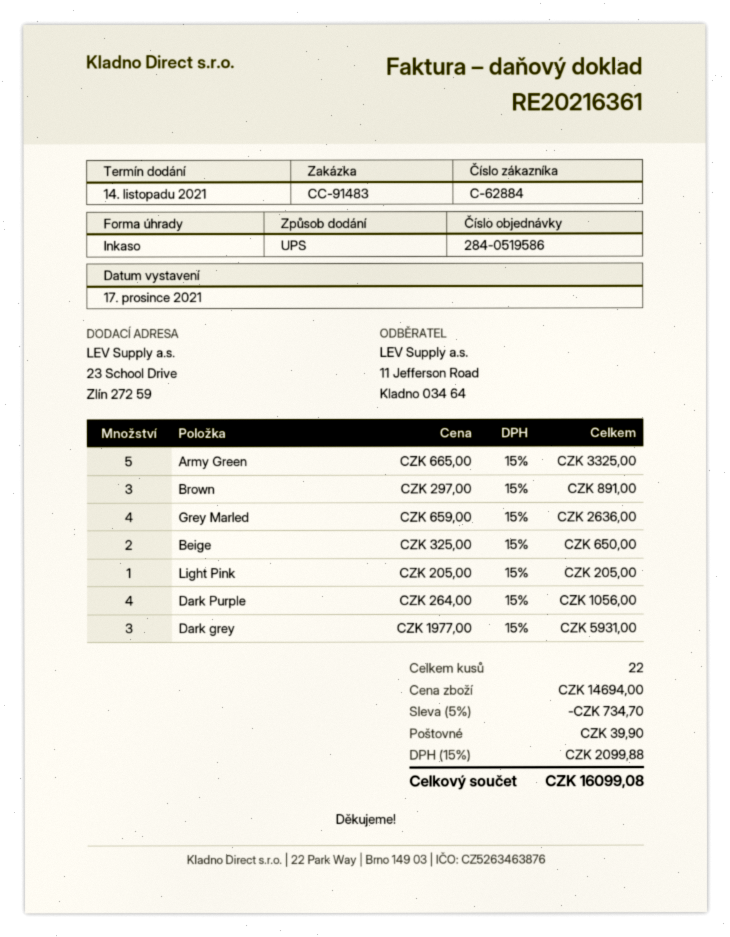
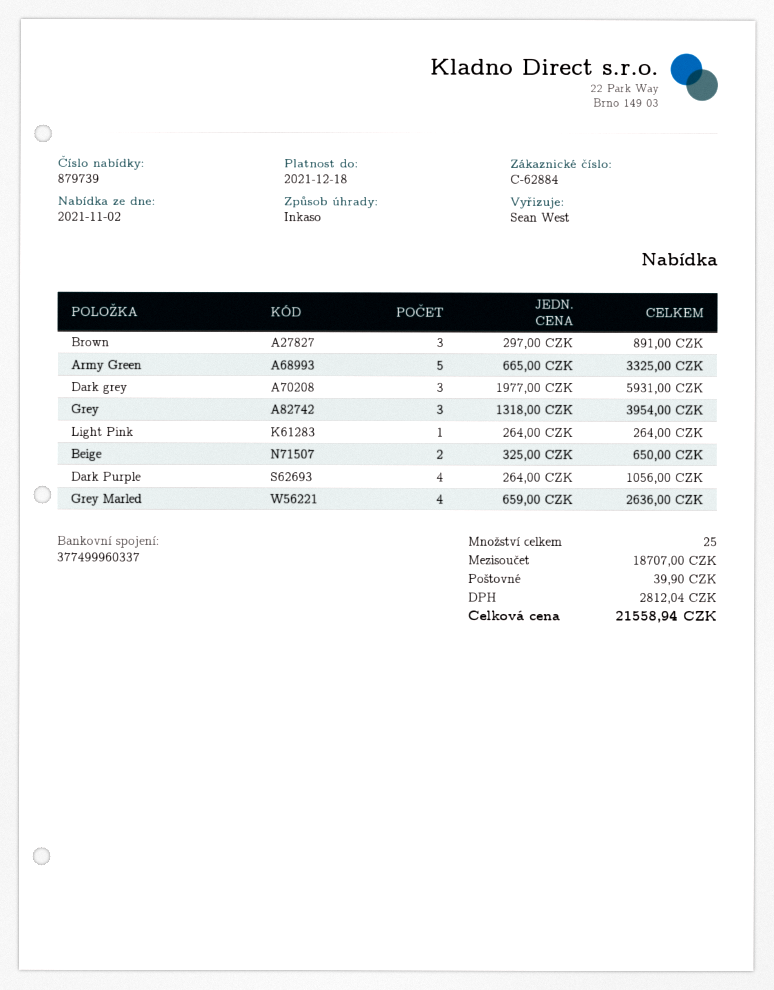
Light Pink: 1 x 205.00 = 205.00 -> 1 x 264.00 = 264.00
Grey: none -> 3 x 1318.00 = 3954.00
total quantity: 22 -> 25
subtotal: 14694.00 -> 18707.00
discount: 5% = 734.70 -> none
tax: 2099.88 -> 2812.04
total: 16099.08 -> 21558.94

